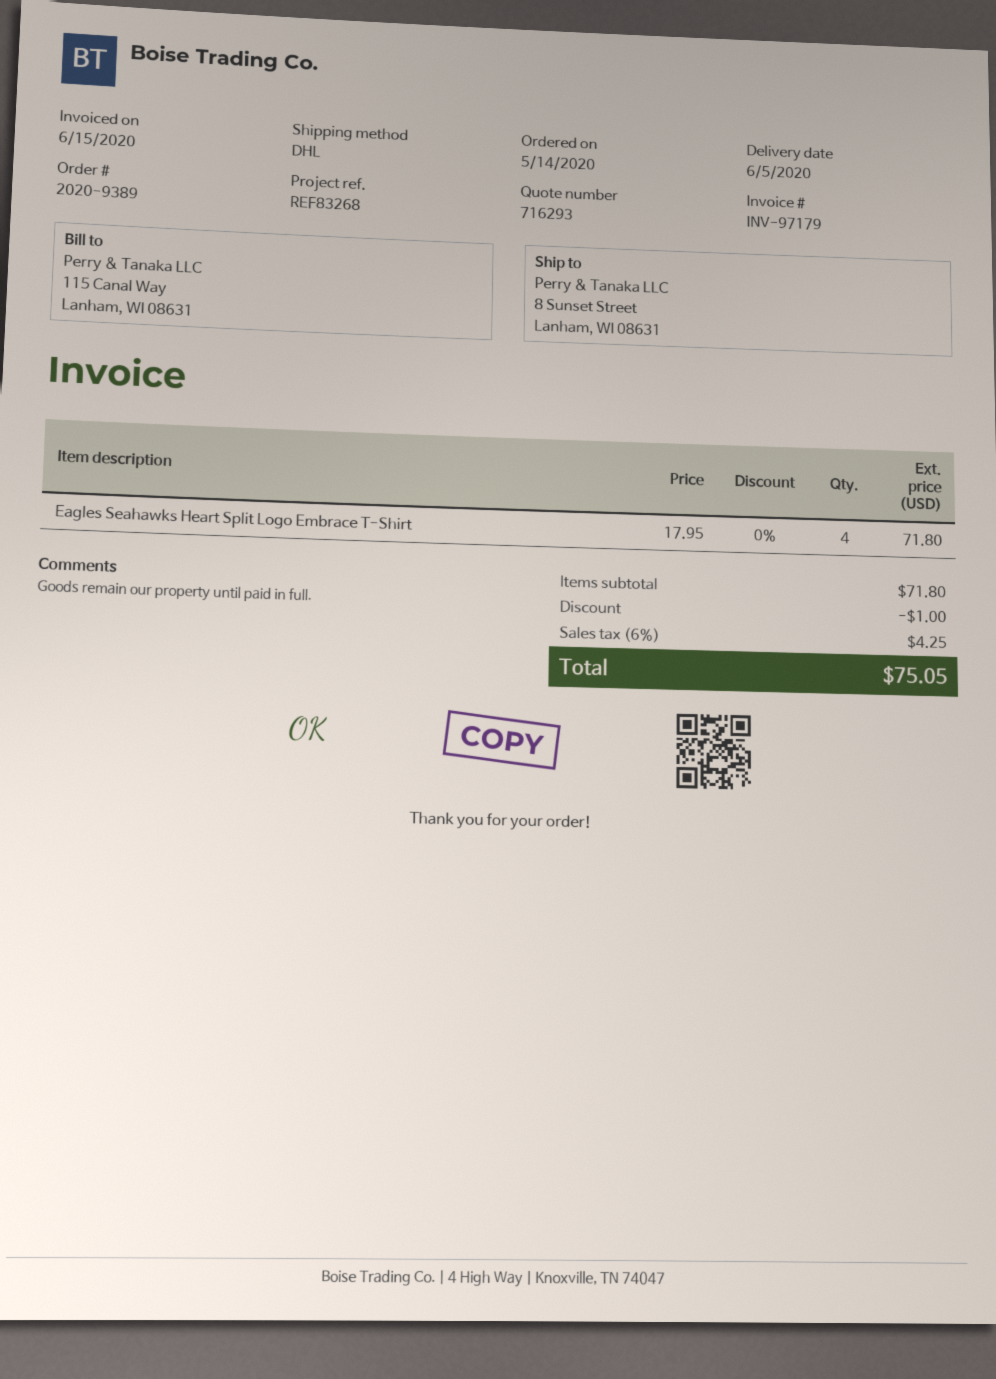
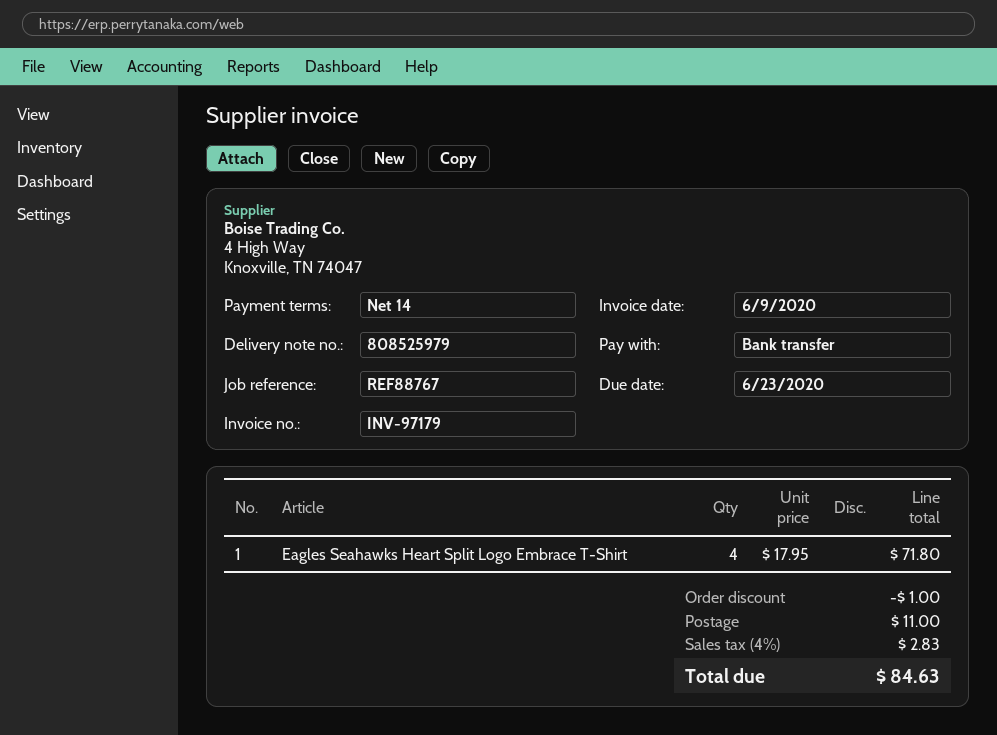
invoice date: 2020-06-15 -> 2020-06-09
reference: REF83268 -> REF88767
shipping: none -> 11.00
tax: 6% = 4.25 -> 4% = 2.83
total: 75.05 -> 84.63

